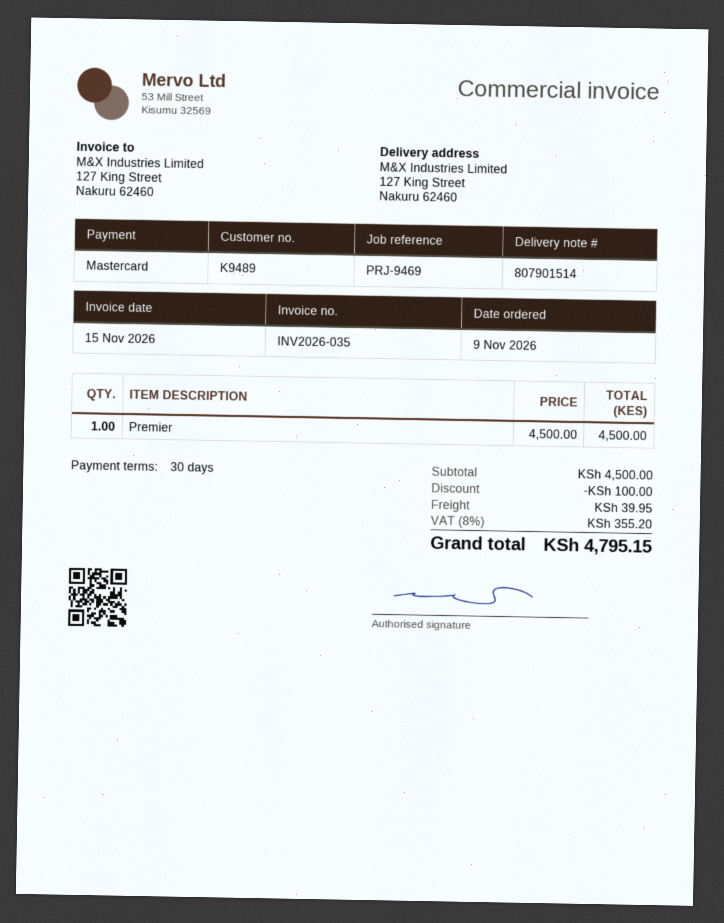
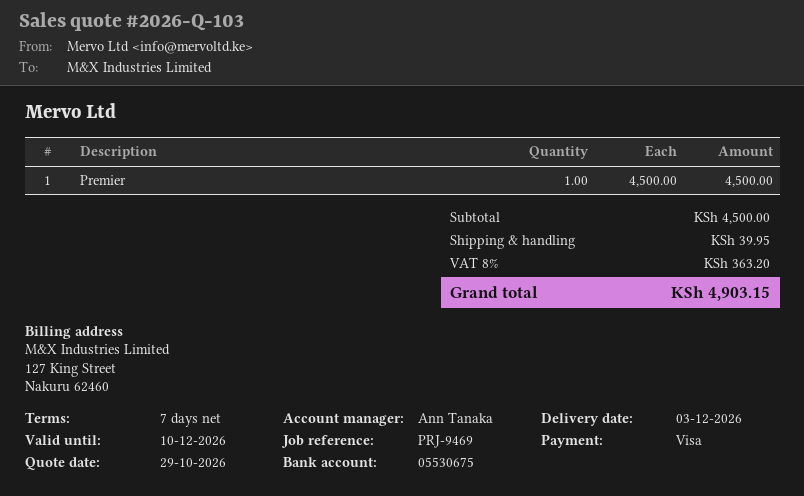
payment terms: 30 days -> 7 days
payment method: Mastercard -> Visa
discount: 100.00 -> none
tax: 8% = 355.20 -> 8% = 363.20
total: 4795.15 -> 4903.15

